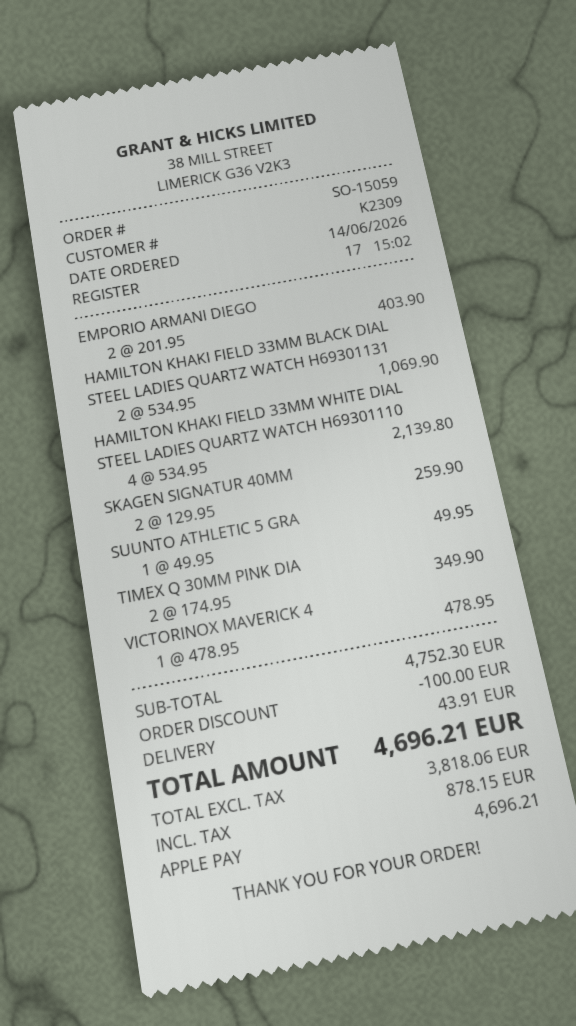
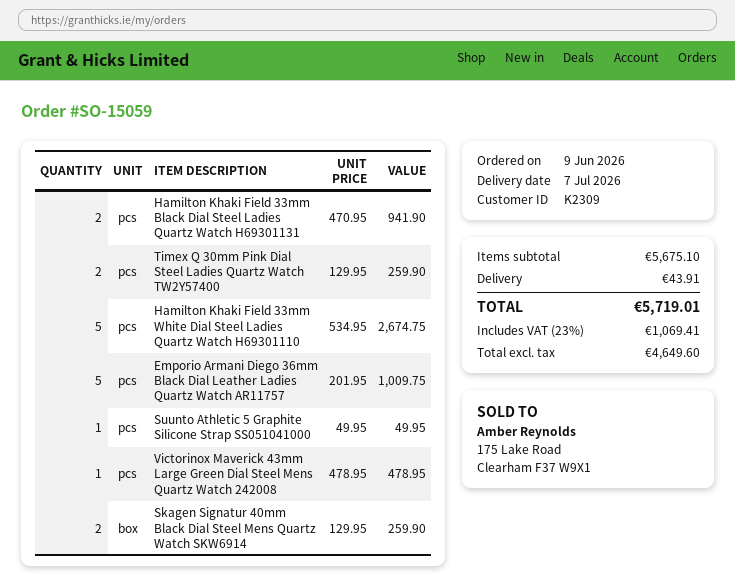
order date: 2026-06-14 -> 2026-06-09
EMPORIO ARMANI DIEGO: 2 x 201.95 = 403.90 -> 5 x 201.95 = 1009.75
HAMILTON KHAKI FIELD 33MM BLACK DIAL STEEL LADIES QUARTZ WATCH H69301131: 2 x 534.95 = 1069.90 -> 2 x 470.95 = 941.90
HAMILTON KHAKI FIELD 33MM WHITE DIAL STEEL LADIES QUARTZ WATCH H69301110: 4 x 534.95 = 2139.80 -> 5 x 534.95 = 2674.75
TIMEX Q 30MM PINK DIA: 2 x 174.95 = 349.90 -> 2 x 129.95 = 259.90
subtotal: 4752.30 -> 5675.10
discount: 100.00 -> none
net: 3818.06 -> 4649.60
tax: 878.15 -> 1069.41
total: 4696.21 -> 5719.01

